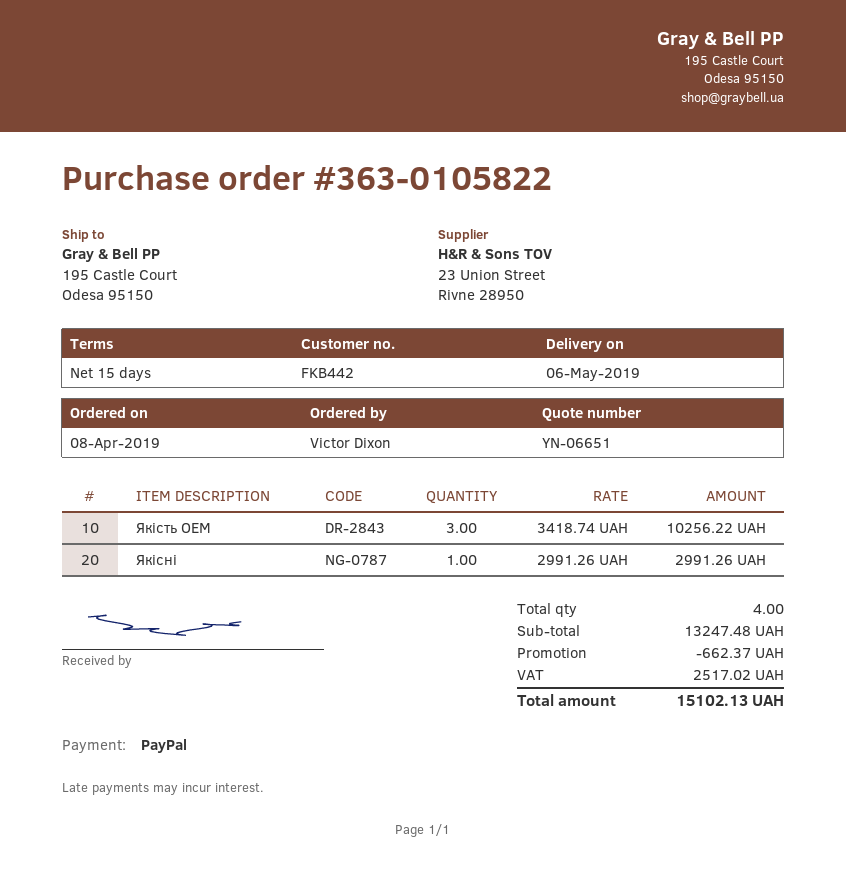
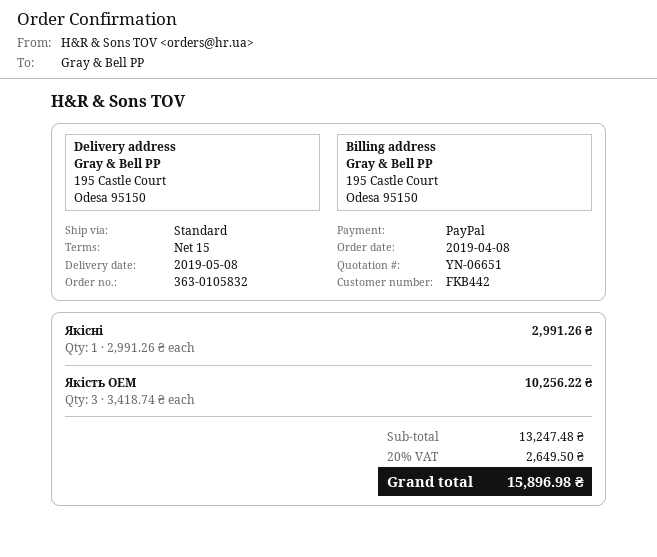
order number: 363-0105822 -> 363-0105832
delivery date: 2019-05-06 -> 2019-05-08
discount: 662.37 -> none
tax: 2517.02 -> 2649.50
total: 15102.13 -> 15896.98

